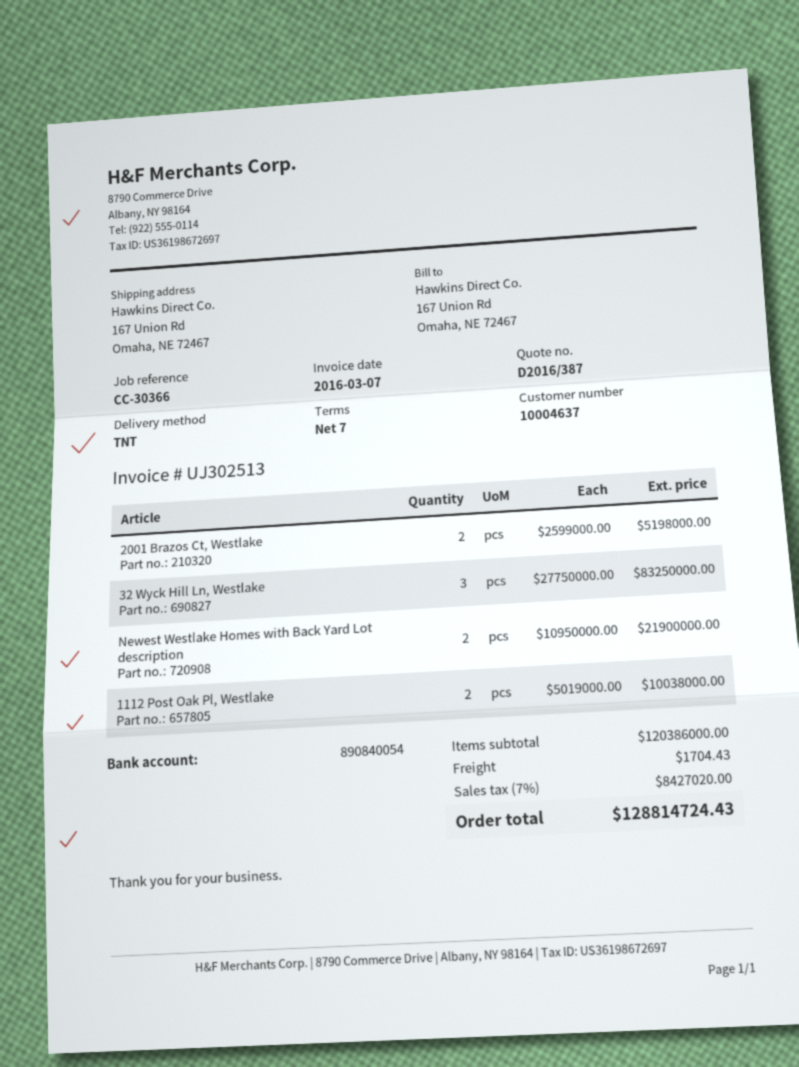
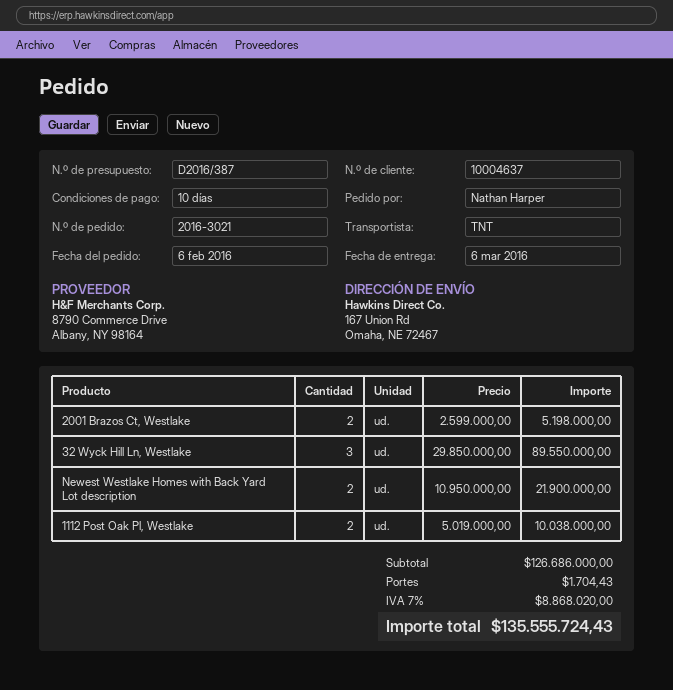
payment terms: 7 days -> 10 days
32 Wyck Hill Ln, Westlake: 3 x 27750000.00 = 83250000.00 -> 3 x 29850000.00 = 89550000.00
subtotal: 120386000.00 -> 126686000.00
tax: 7% = 8427020.00 -> 7% = 8868020.00
total: 128814724.43 -> 135555724.43

